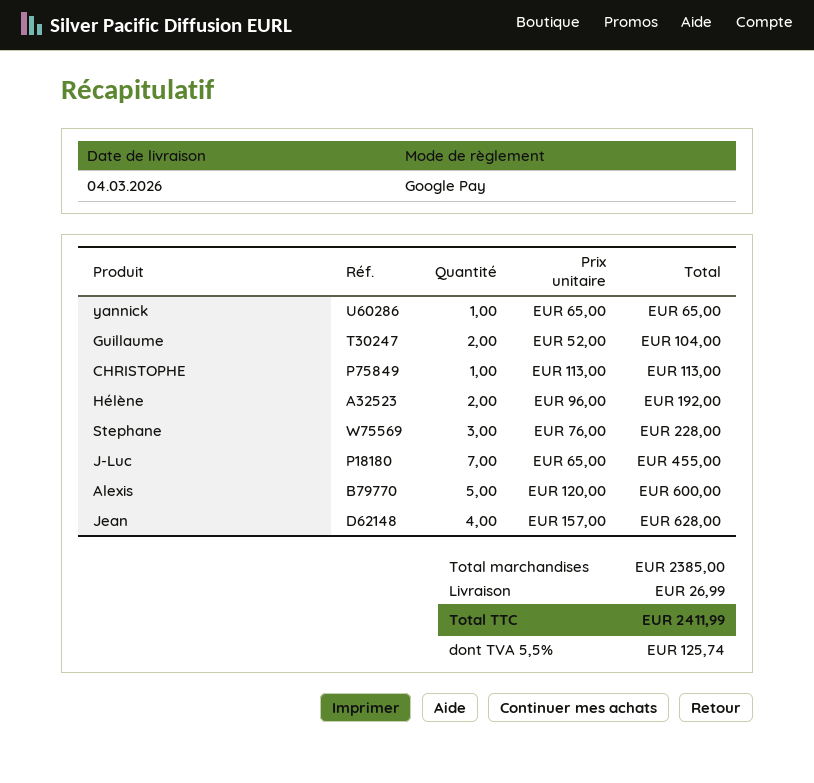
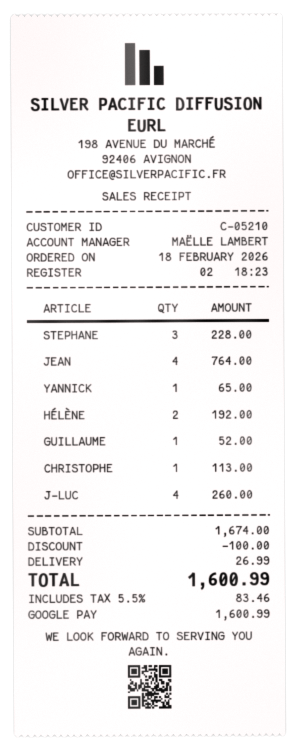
Guillaume: 2 for 104.00 -> 1 for 52.00
J-Luc: 7 for 455.00 -> 4 for 260.00
Alexis: 5 for 600.00 -> none
Jean: 4 for 628.00 -> 4 for 764.00
subtotal: 2385.00 -> 1674.00
discount: none -> 100.00
tax: 5.5% = 125.74 -> 5.5% = 83.46
total: 2411.99 -> 1600.99

